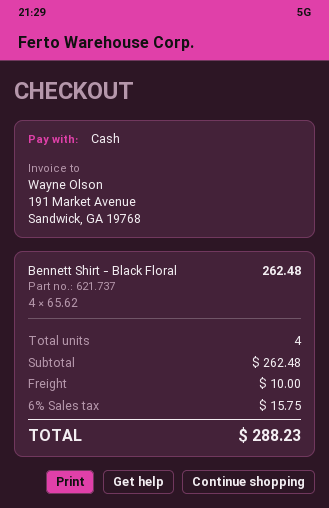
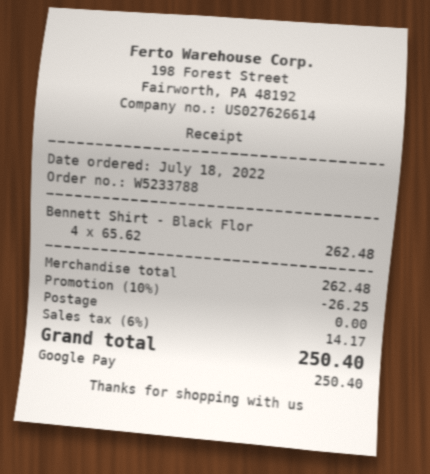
payment method: cash -> Google Pay
discount: none -> 10% = 26.25
shipping: 10.00 -> 0.00
tax: 6% = 15.75 -> 6% = 14.17
total: 288.23 -> 250.40

